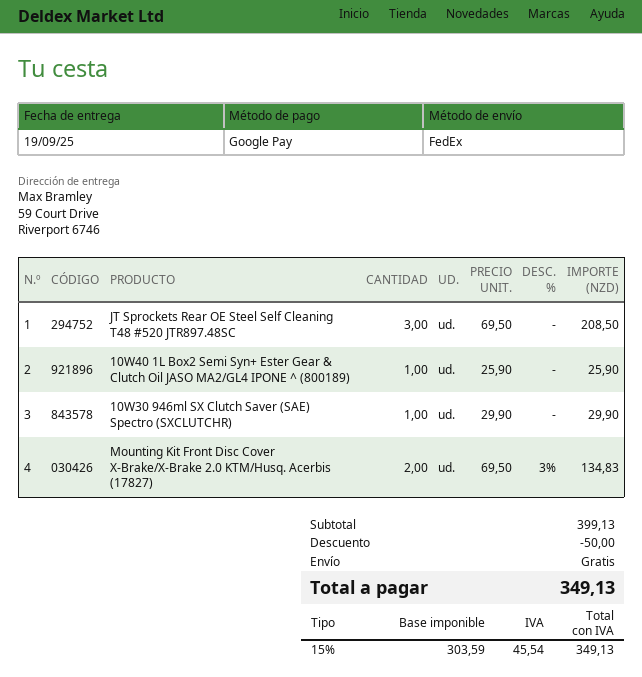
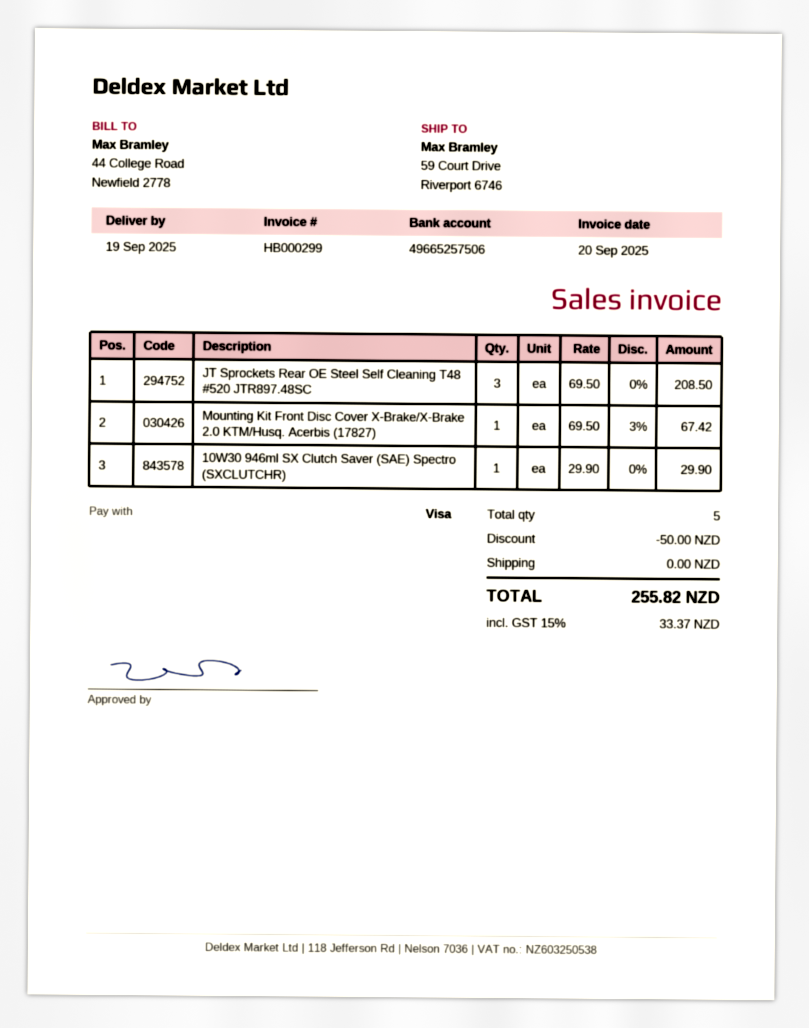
payment method: Google Pay -> Visa
10W40 1L Box2 Semi Syn+ Ester Gear & Clutch Oil JASO MA2/GL4 IPONE ^ (800189): 1 x 25.90 = 25.90 -> none
Mounting Kit Front Disc Cover X-Brake/X-Brake 2.0 KTM/Husq. Acerbis (17827): 2 x 69.50 - 3% = 134.83 -> 1 x 69.50 - 3% = 67.42
tax: 15% = 45.54 -> 15% = 33.37
total: 349.13 -> 255.82

